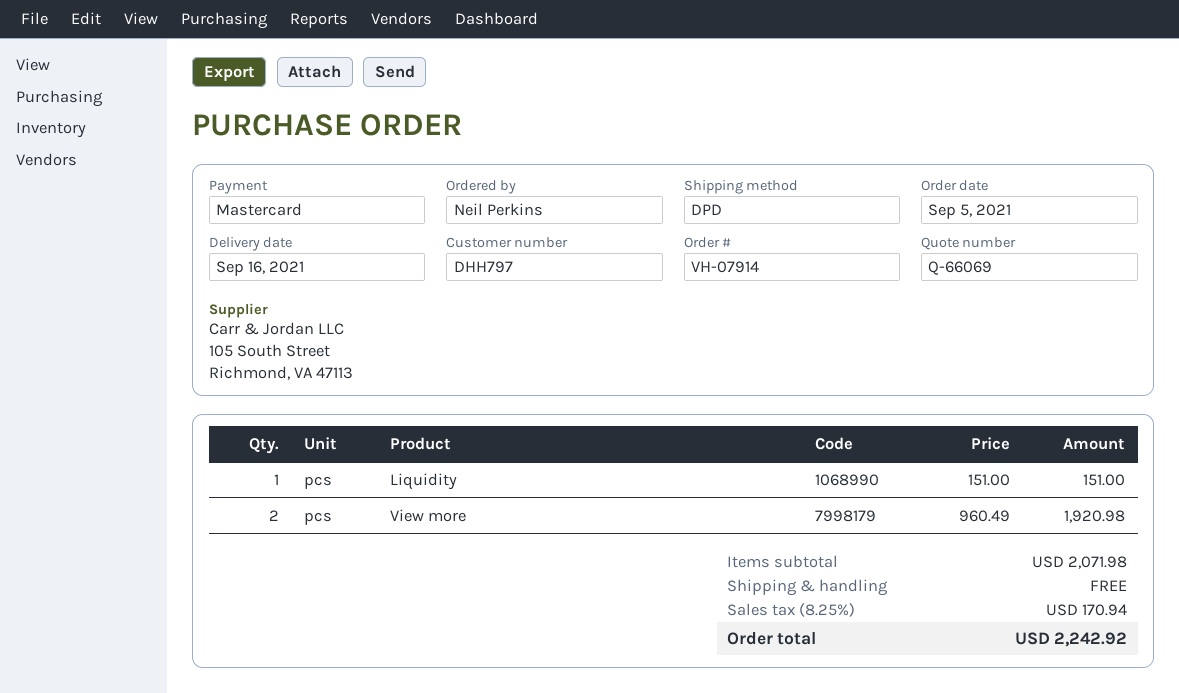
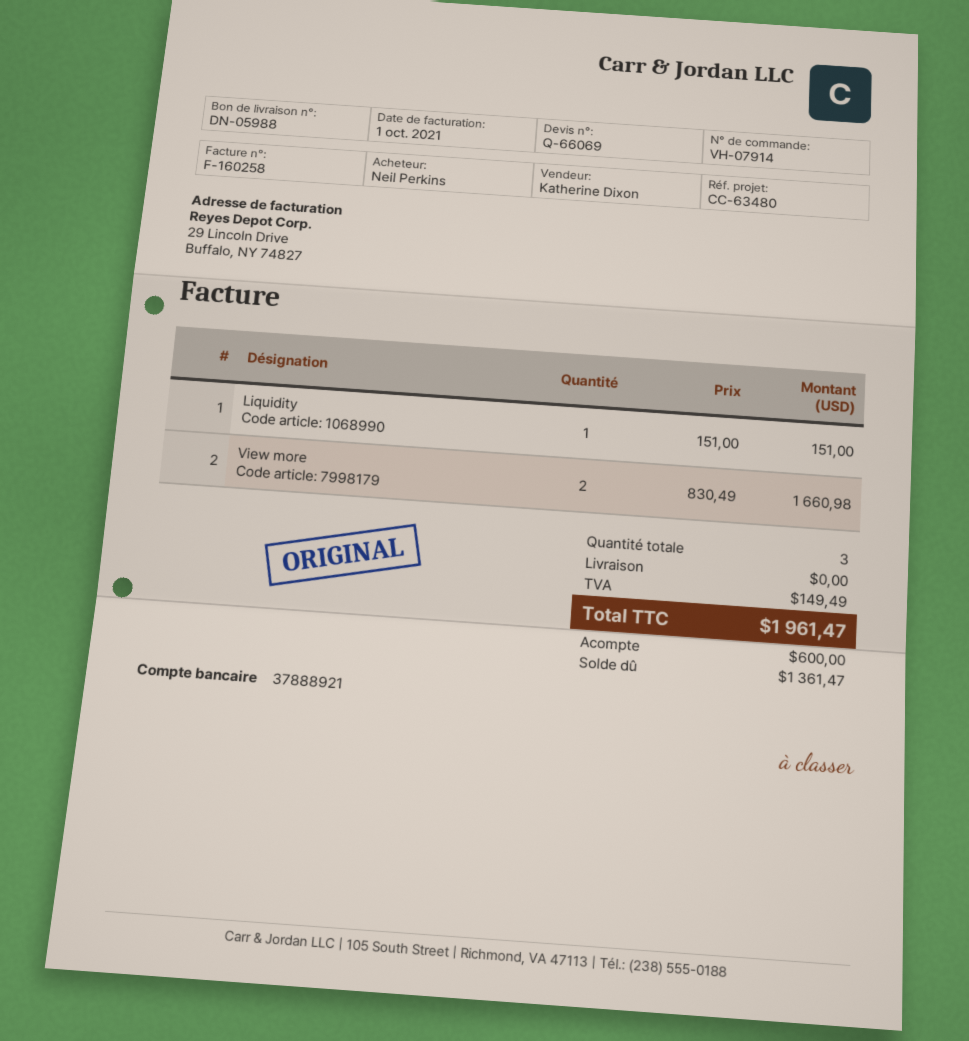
View more: 2 x 960.49 = 1920.98 -> 2 x 830.49 = 1660.98
tax: 170.94 -> 149.49
total: 2242.92 -> 1961.47

